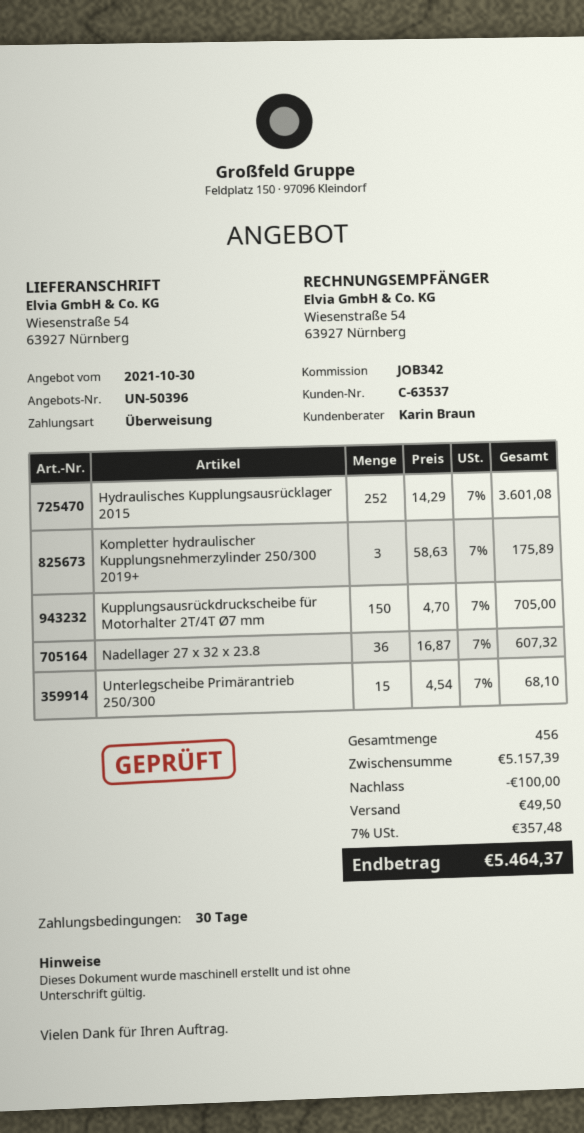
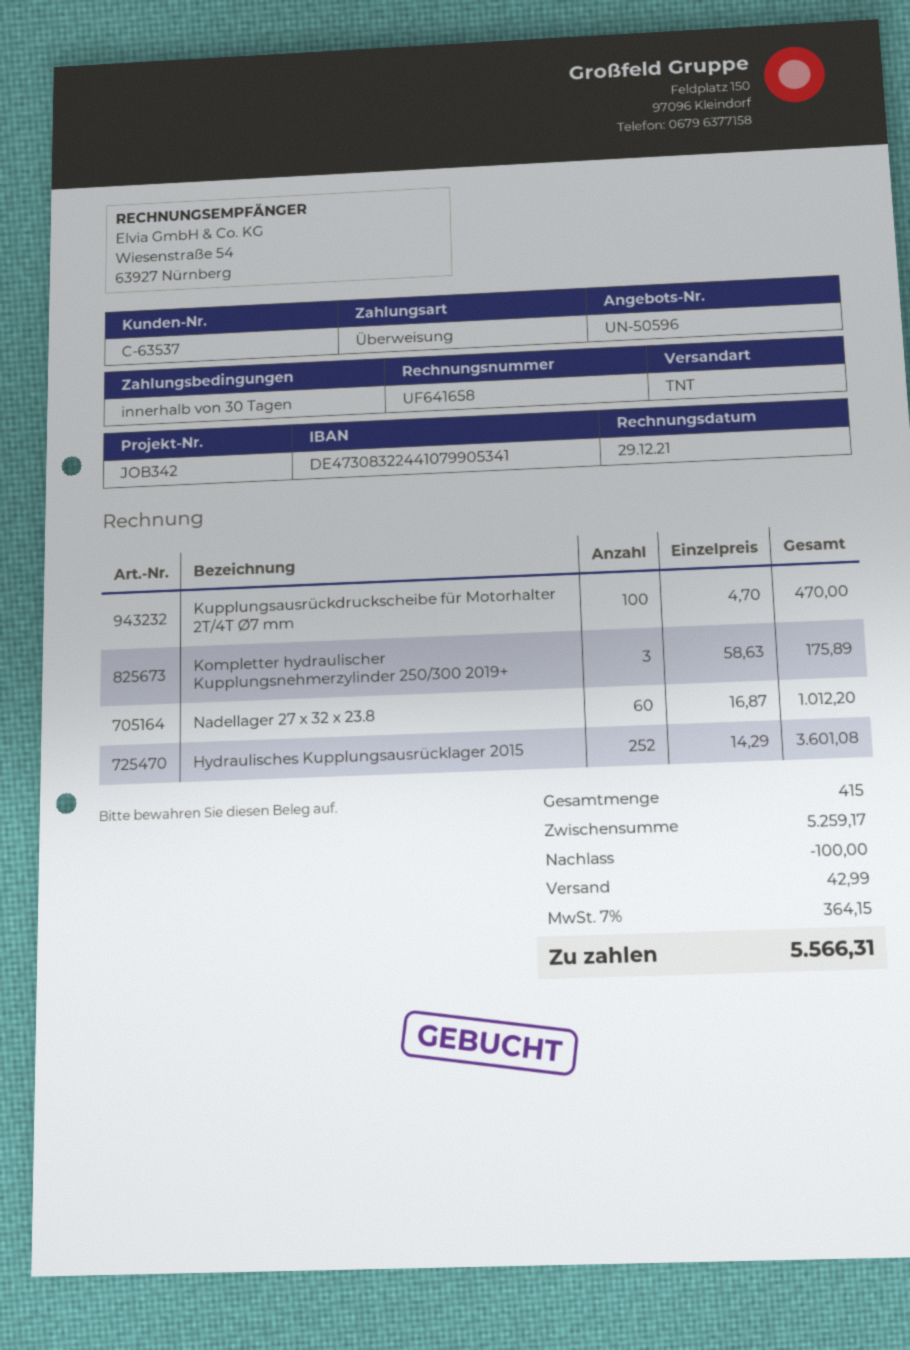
quote number: UN-50396 -> UN-50596
Kupplungsausrückdruckscheibe für Motorhalter 2T/4T Ø7 mm: 150 x 4.70 = 705.00 -> 100 x 4.70 = 470.00
Nadellager 27 x 32 x 23.8: 36 x 16.87 = 607.32 -> 60 x 16.87 = 1012.20
Unterlegscheibe Primärantrieb 250/300: 15 x 4.54 = 68.10 -> none
total quantity: 456 -> 415
subtotal: 5157.39 -> 5259.17
shipping: 49.50 -> 42.99
tax: 7% = 357.48 -> 7% = 364.15
total: 5464.37 -> 5566.31

